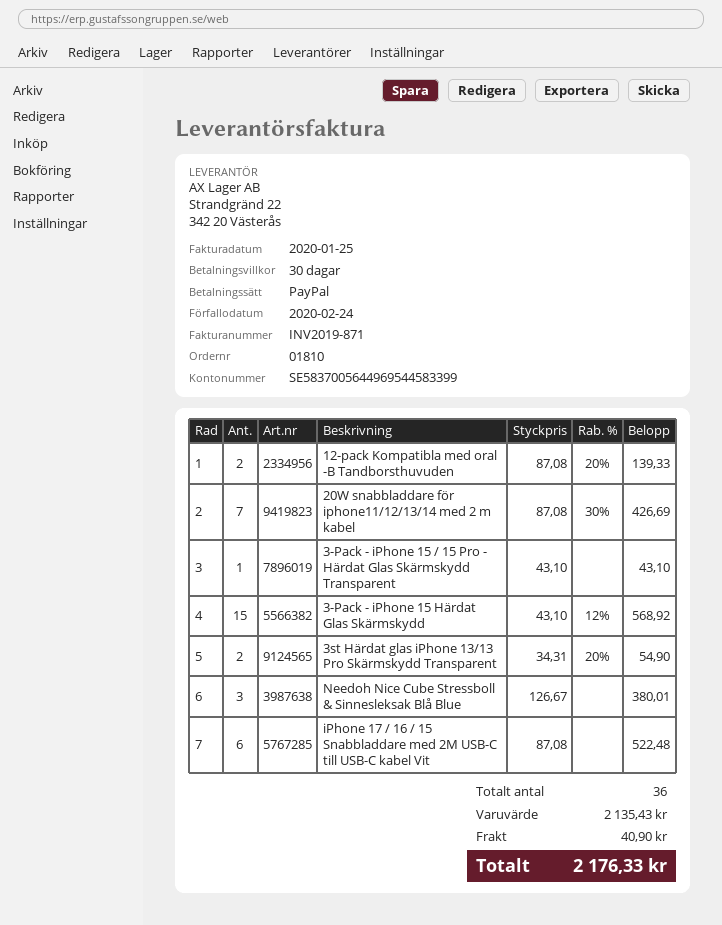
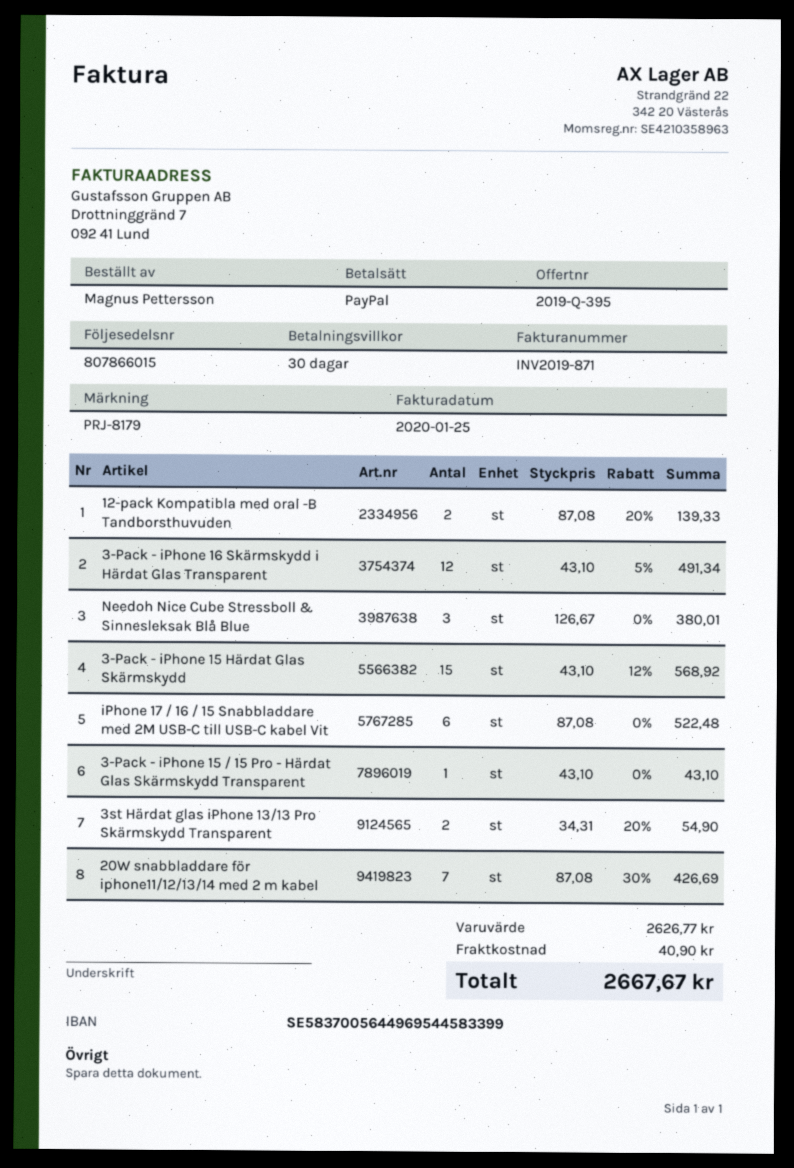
3-Pack - iPhone 16 Skärmskydd i Härdat Glas Transparent: none -> 12 x 43.10 - 5% = 491.34
subtotal: 2135.43 -> 2626.77
total: 2176.33 -> 2667.67

